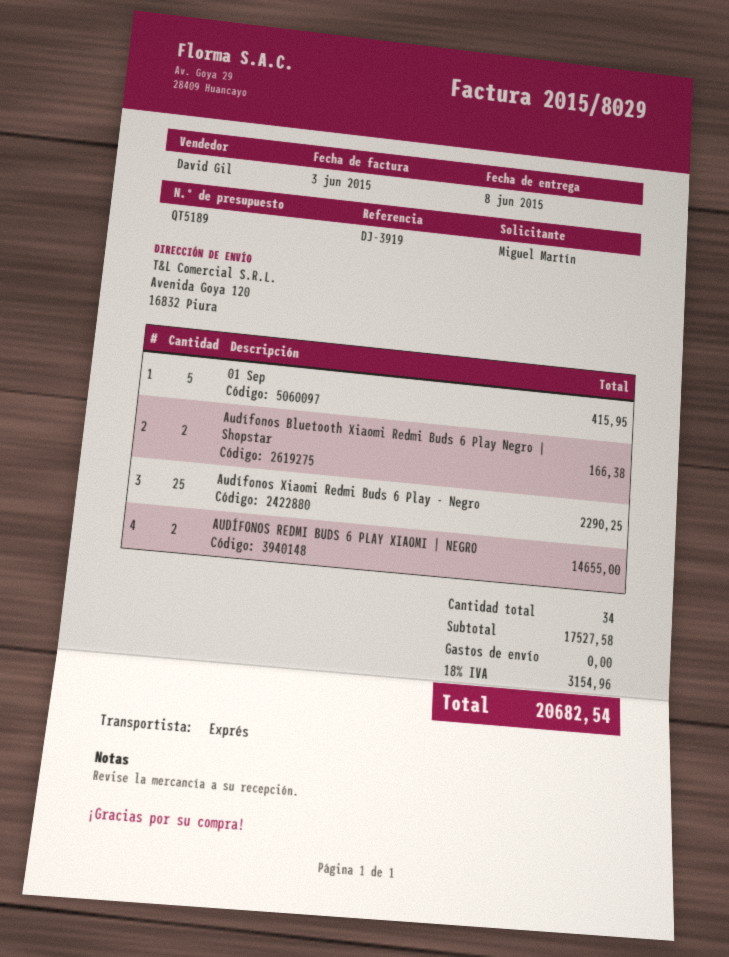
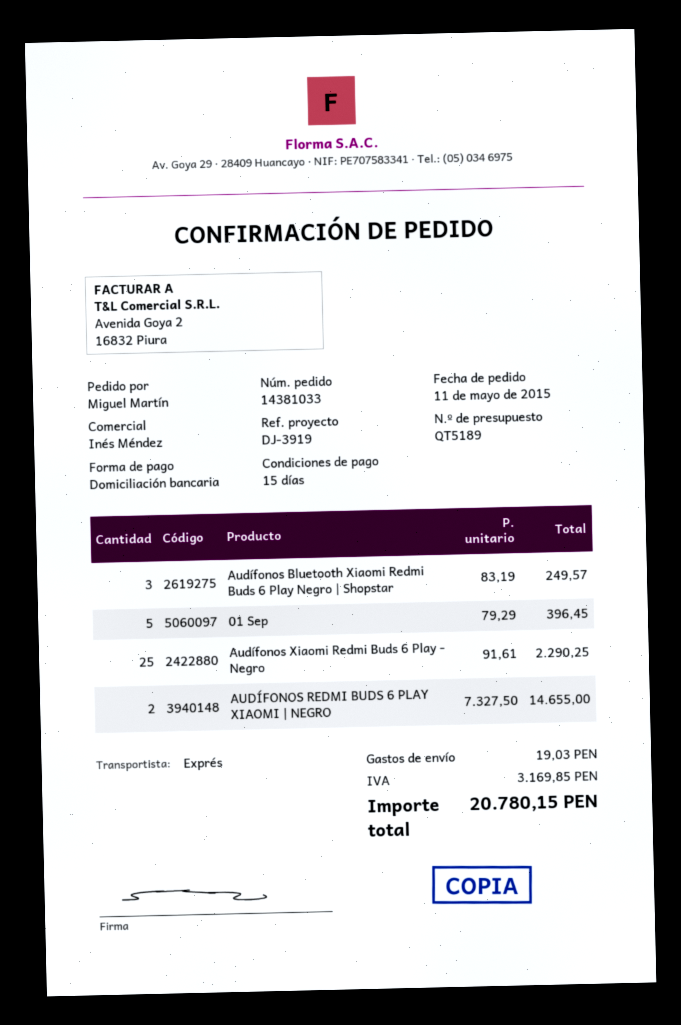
sales rep: David Gil -> Inés Méndez
01 Sep: 5 for 415.95 -> 5 for 396.45
Audífonos Bluetooth Xiaomi Redmi Buds 6 Play Negro | Shopstar: 2 for 166.38 -> 3 for 249.57
shipping: 0.00 -> 19.03
tax: 3154.96 -> 3169.85
total: 20682.54 -> 20780.15

